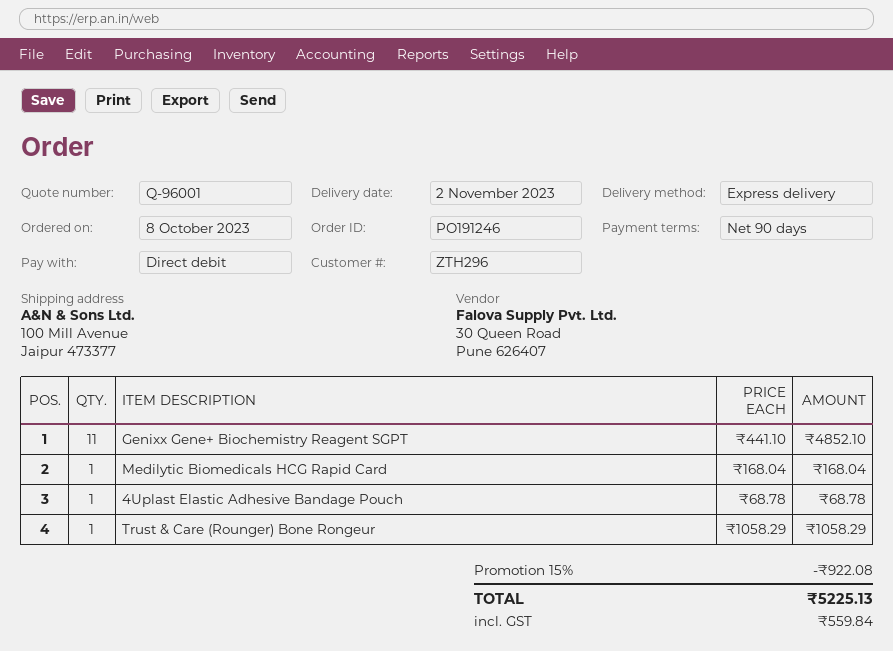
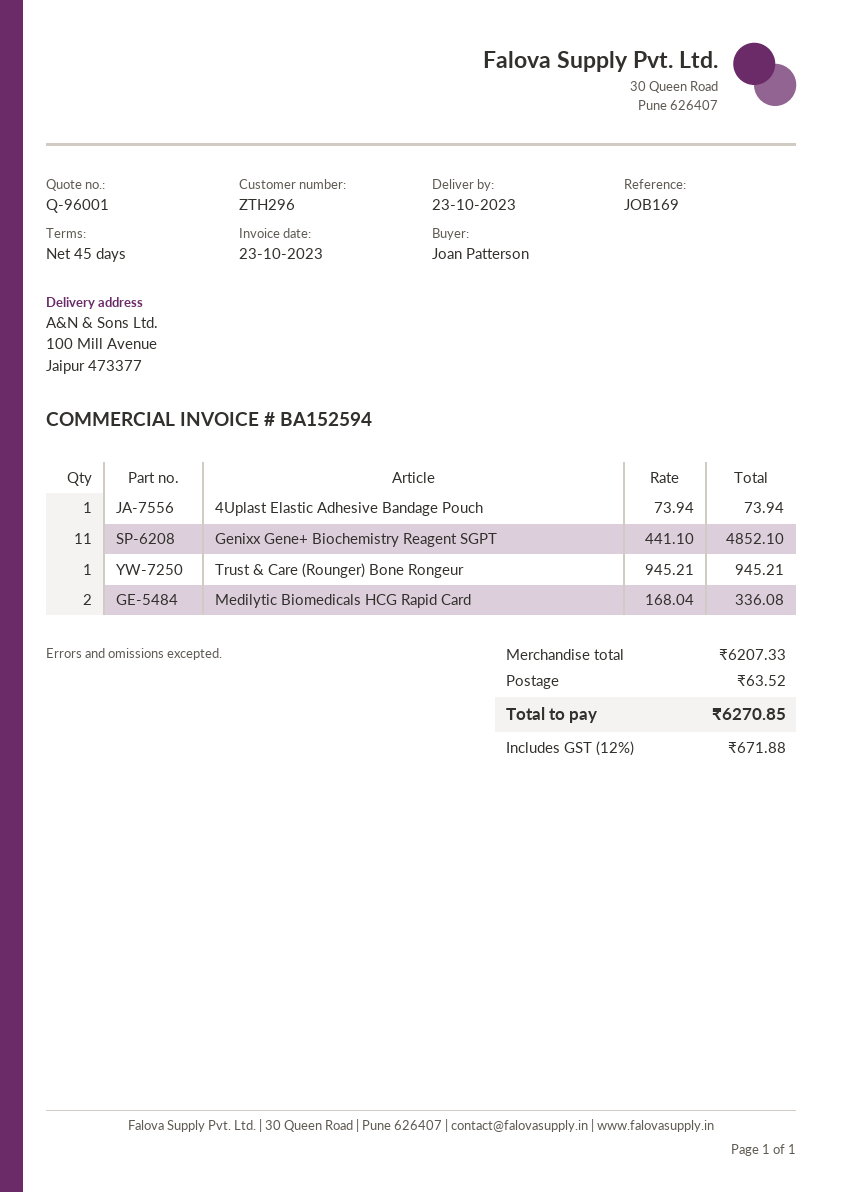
delivery date: 2023-11-02 -> 2023-10-23
payment terms: 90 days -> 45 days
Medilytic Biomedicals HCG Rapid Card: 1 x 168.04 = 168.04 -> 2 x 168.04 = 336.08
4Uplast Elastic Adhesive Bandage Pouch: 1 x 68.78 = 68.78 -> 1 x 73.94 = 73.94
Trust & Care (Rounger) Bone Rongeur: 1 x 1058.29 = 1058.29 -> 1 x 945.21 = 945.21
discount: 15% = 922.08 -> none
shipping: none -> 63.52
tax: 559.84 -> 671.88
total: 5225.13 -> 6270.85

